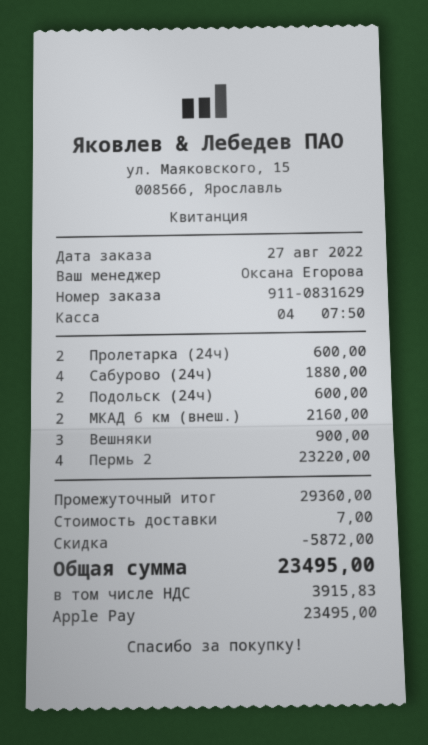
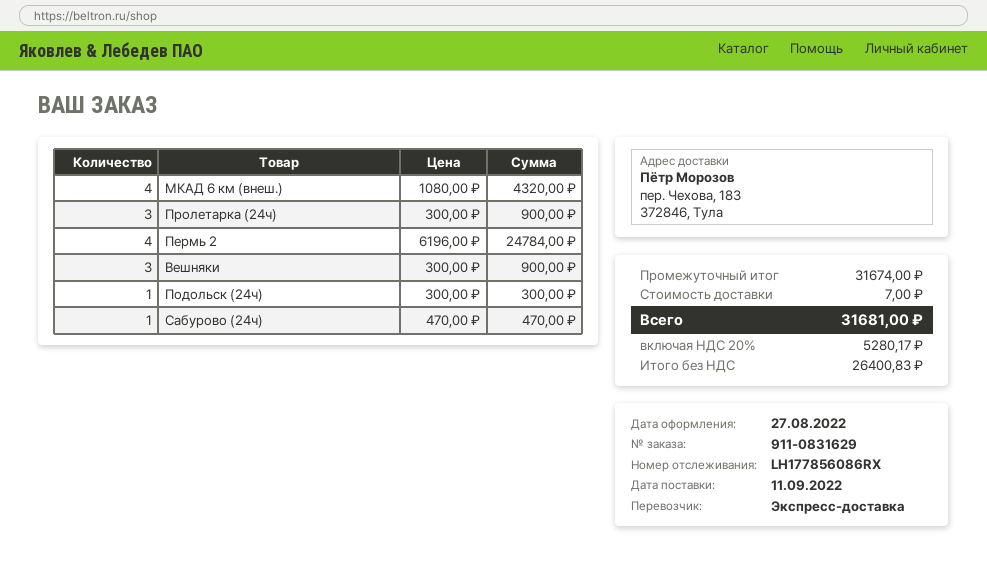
Пролетарка (24ч): 2 for 600.00 -> 3 for 900.00
Сабурово (24ч): 4 for 1880.00 -> 1 for 470.00
Подольск (24ч): 2 for 600.00 -> 1 for 300.00
МКАД 6 км (внеш.): 2 for 2160.00 -> 4 for 4320.00
Пермь 2: 4 for 23220.00 -> 4 for 24784.00
subtotal: 29360.00 -> 31674.00
discount: 5872.00 -> none
tax: 3915.83 -> 5280.17
total: 23495.00 -> 31681.00

